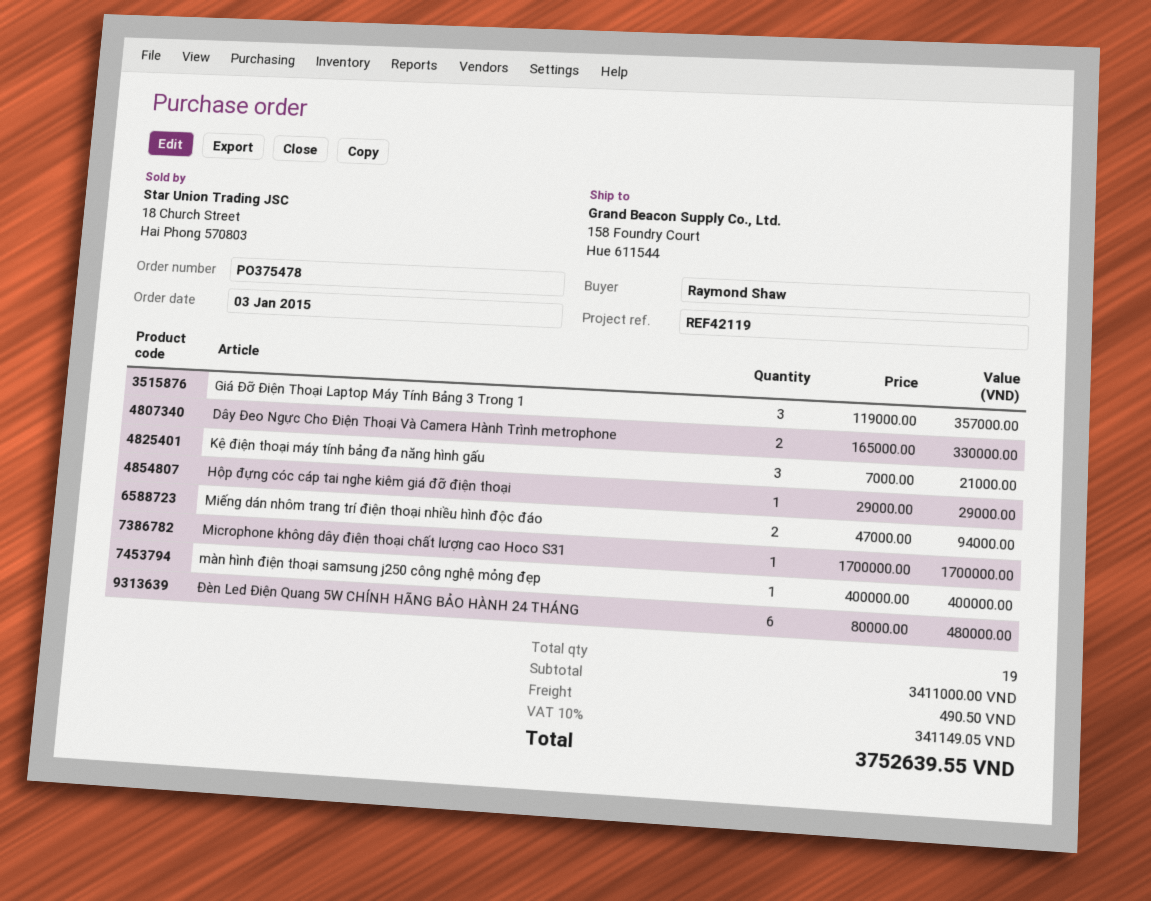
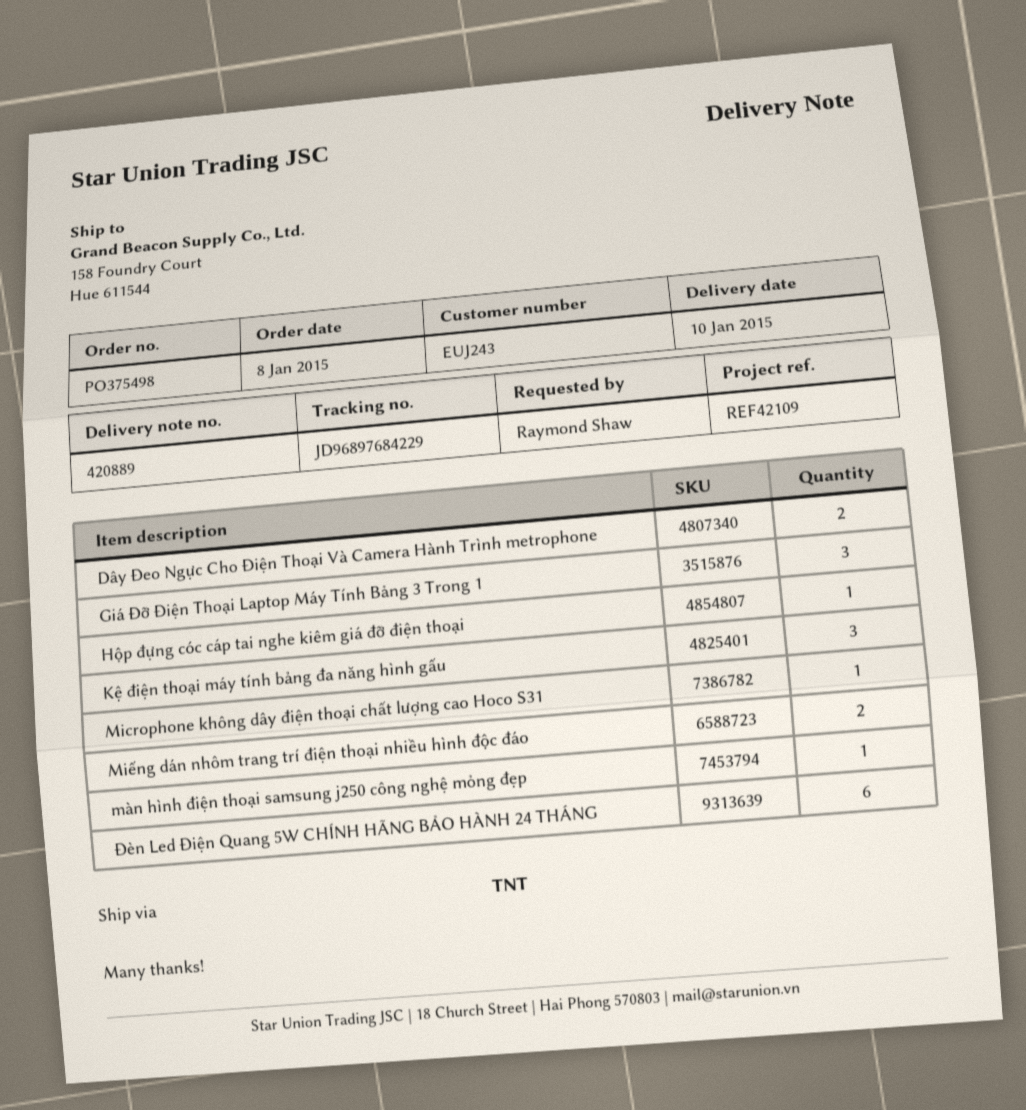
order number: PO375478 -> PO375498
order date: 2015-01-03 -> 2015-01-08
reference: REF42119 -> REF42109

